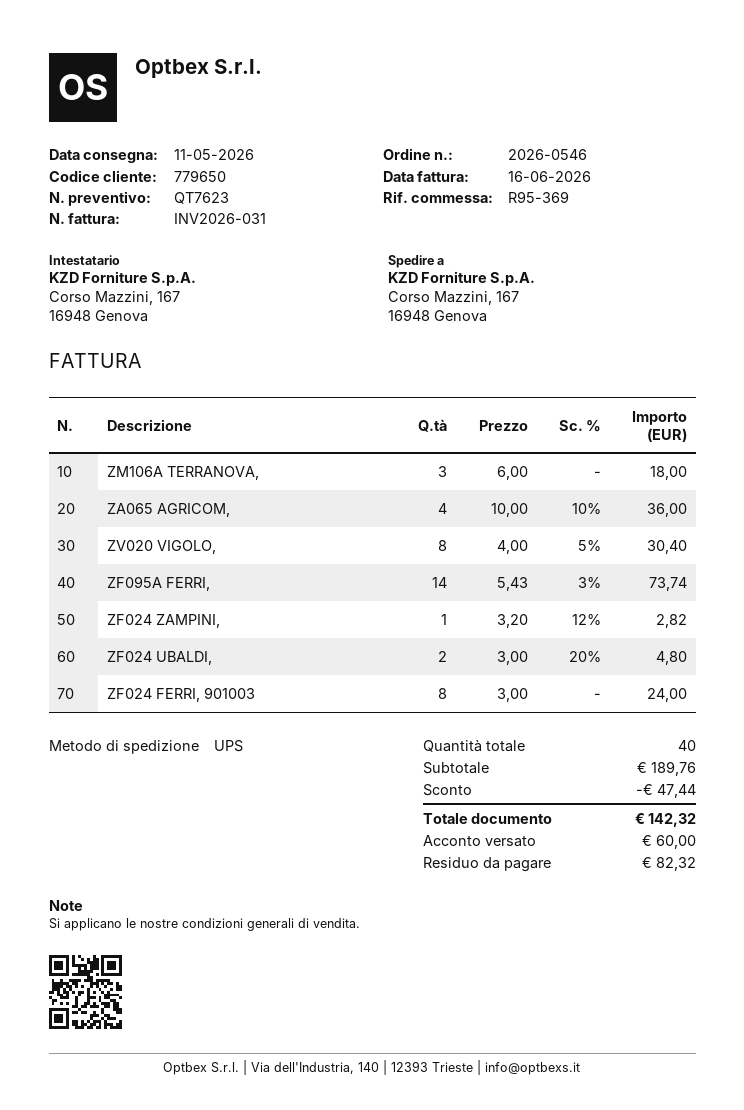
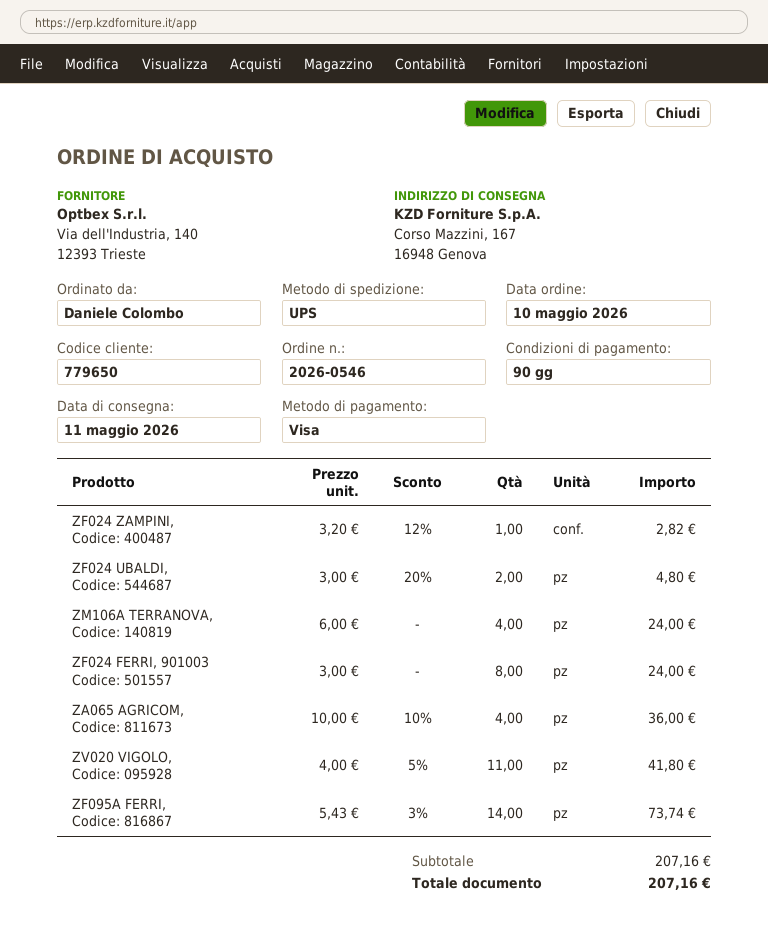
ZM106A TERRANOVA,: 3 x 6.00 = 18.00 -> 4 x 6.00 = 24.00
ZV020 VIGOLO,: 8 x 4.00 - 5% = 30.40 -> 11 x 4.00 - 5% = 41.80
subtotal: 189.76 -> 207.16
discount: 47.44 -> none
total: 142.32 -> 207.16

